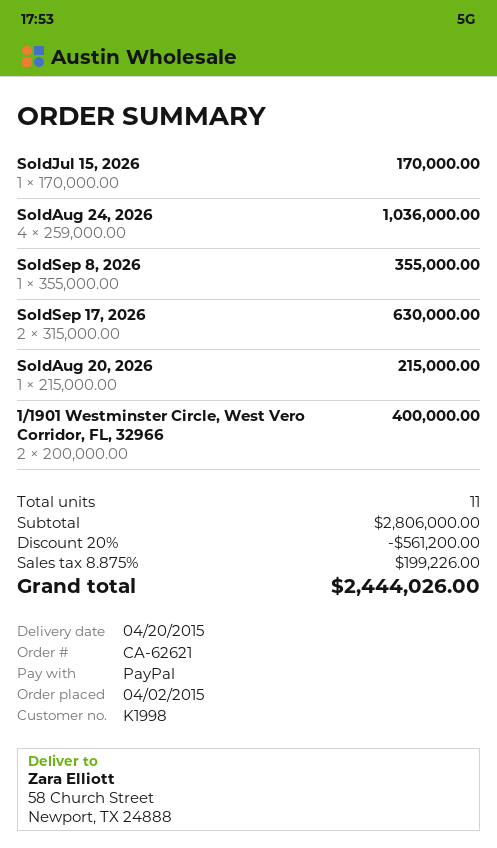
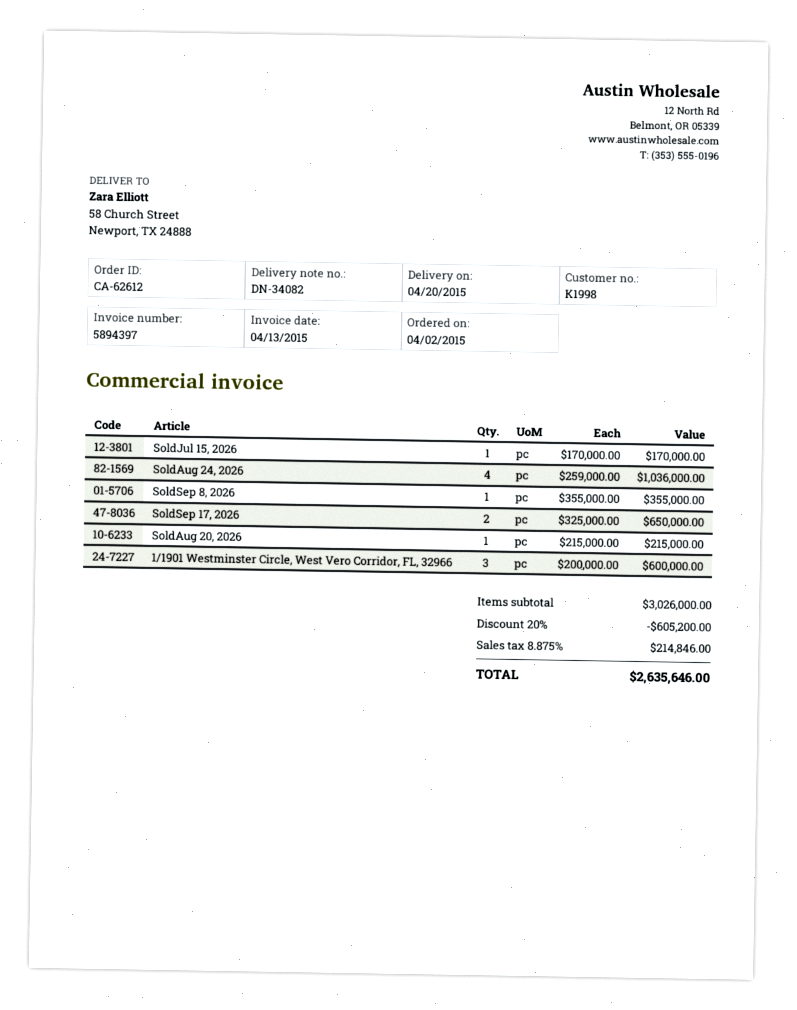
order number: CA-62621 -> CA-62612
SoldSep 17, 2026: 2 x 315000.00 = 630000.00 -> 2 x 325000.00 = 650000.00
1/1901 Westminster Circle, West Vero Corridor, FL, 32966: 2 x 200000.00 = 400000.00 -> 3 x 200000.00 = 600000.00
subtotal: 2806000.00 -> 3026000.00
discount: 20% = 561200.00 -> 20% = 605200.00
tax: 8.875% = 199226.00 -> 8.875% = 214846.00
total: 2444026.00 -> 2635646.00

